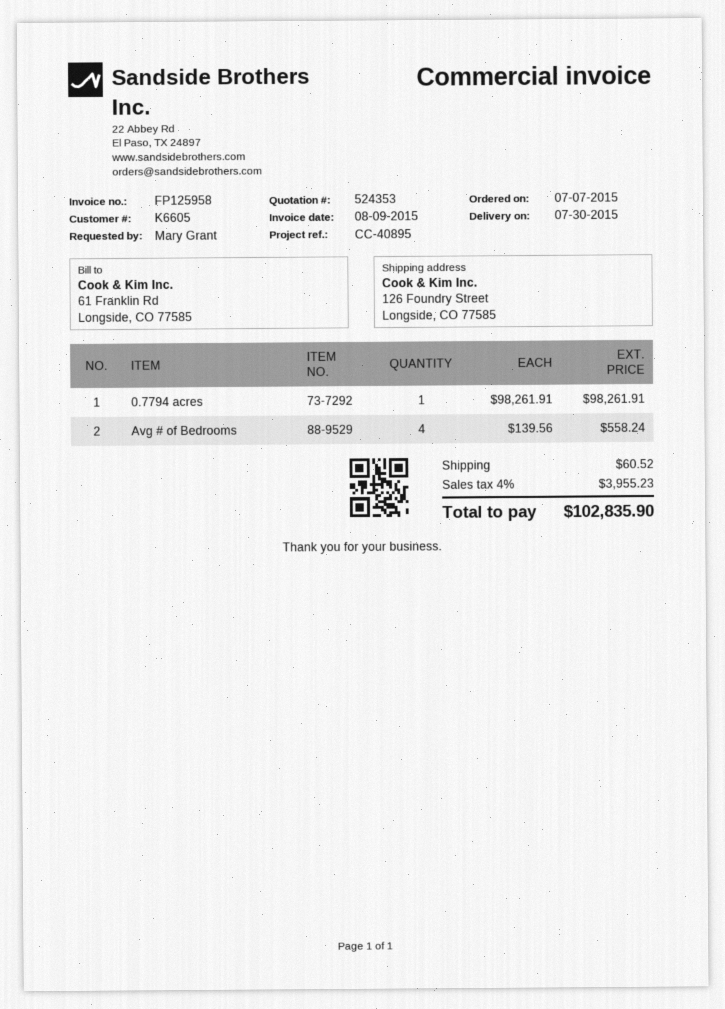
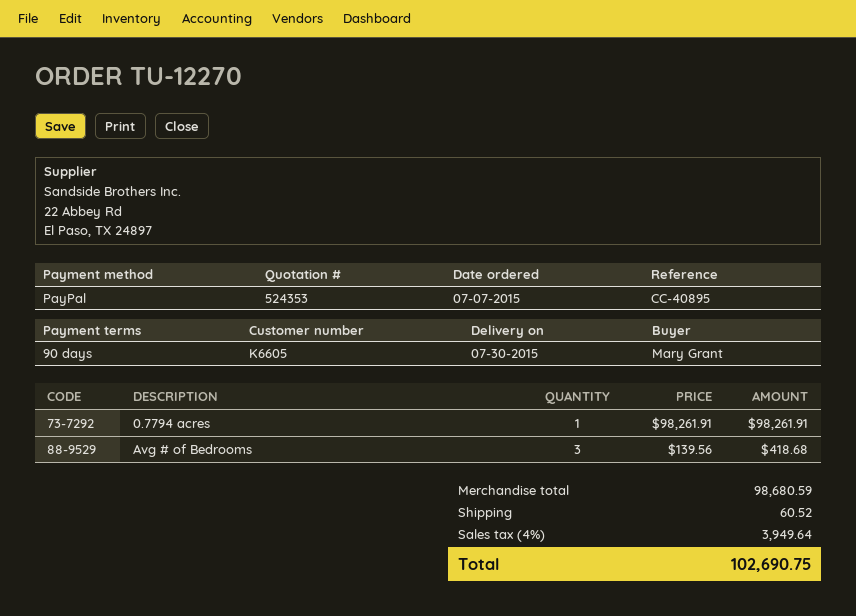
Avg # of Bedrooms: 4 x 139.56 = 558.24 -> 3 x 139.56 = 418.68
tax: 4% = 3955.23 -> 4% = 3949.64
total: 102835.90 -> 102690.75

